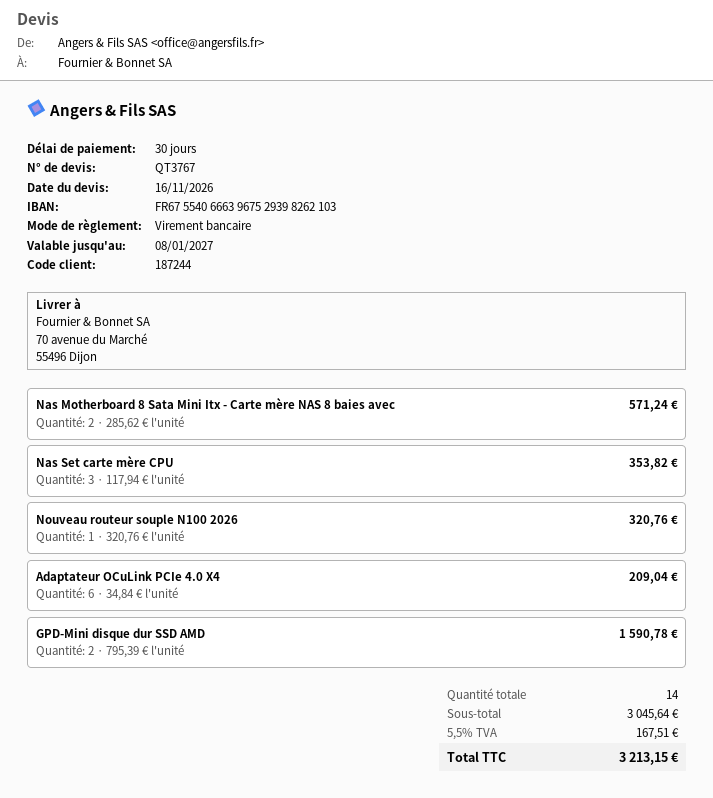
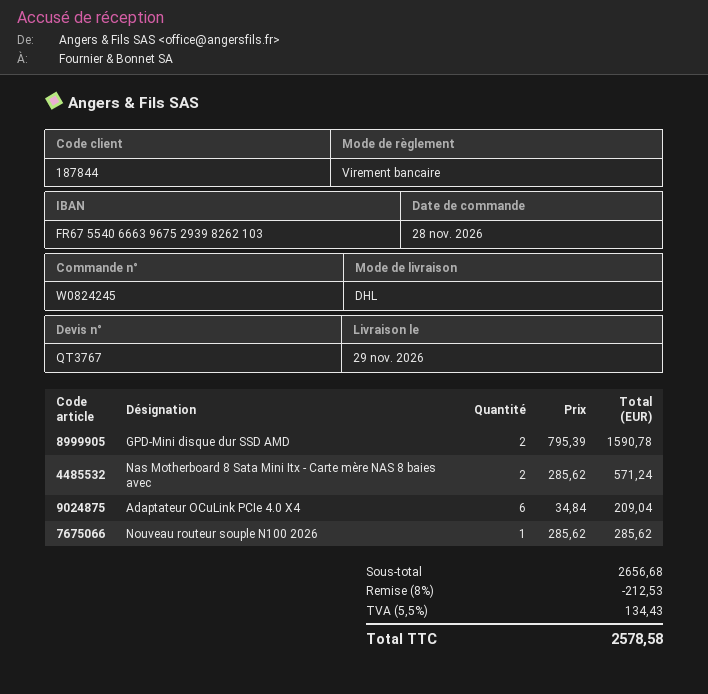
customer number: 187244 -> 187844
Nas Set carte mère CPU: 3 x 117.94 = 353.82 -> none
Nouveau routeur souple N100 2026: 1 x 320.76 = 320.76 -> 1 x 285.62 = 285.62
subtotal: 3045.64 -> 2656.68
discount: none -> 8% = 212.53
tax: 5.5% = 167.51 -> 5.5% = 134.43
total: 3213.15 -> 2578.58

